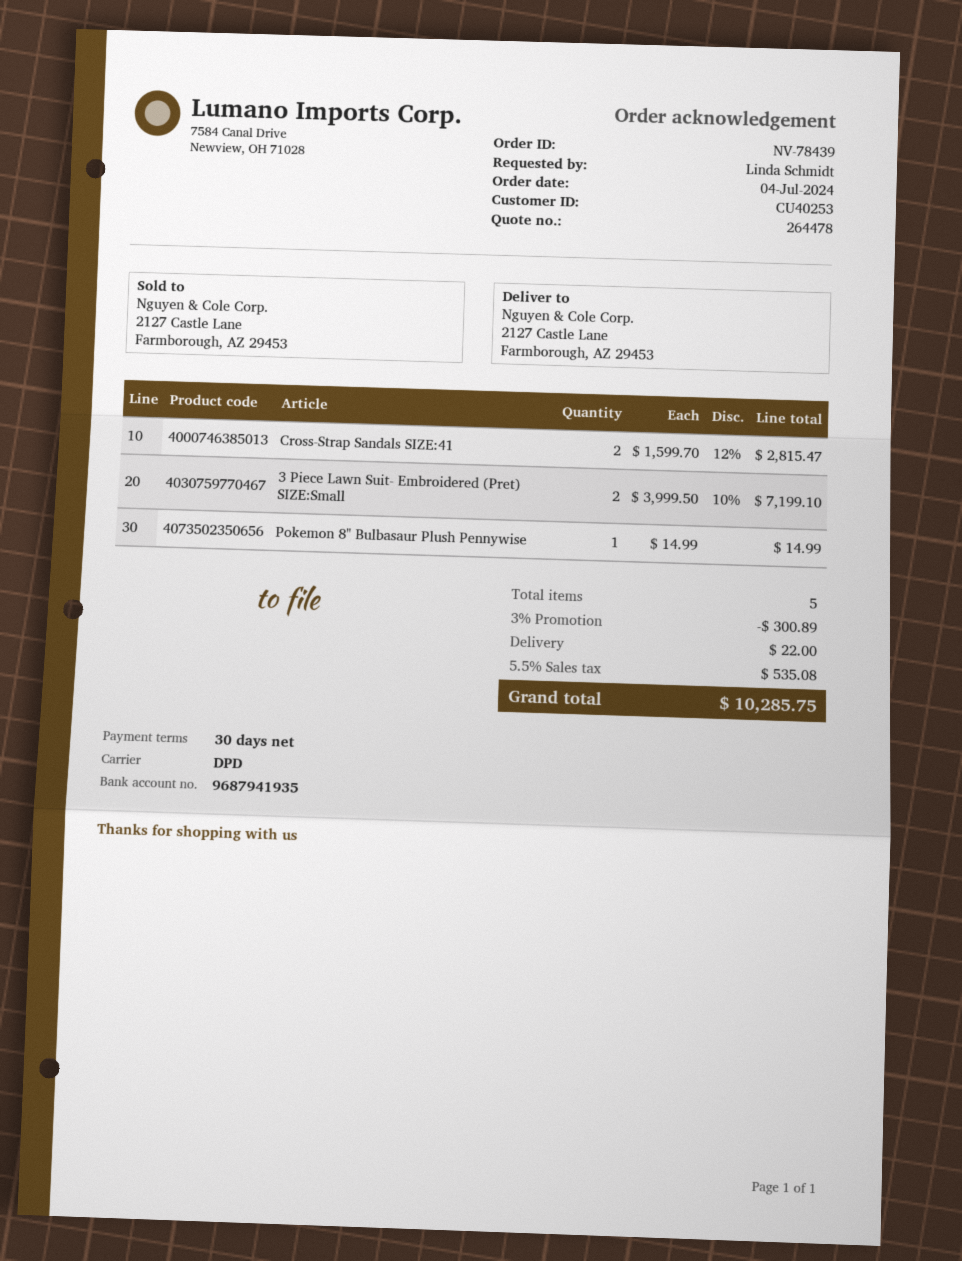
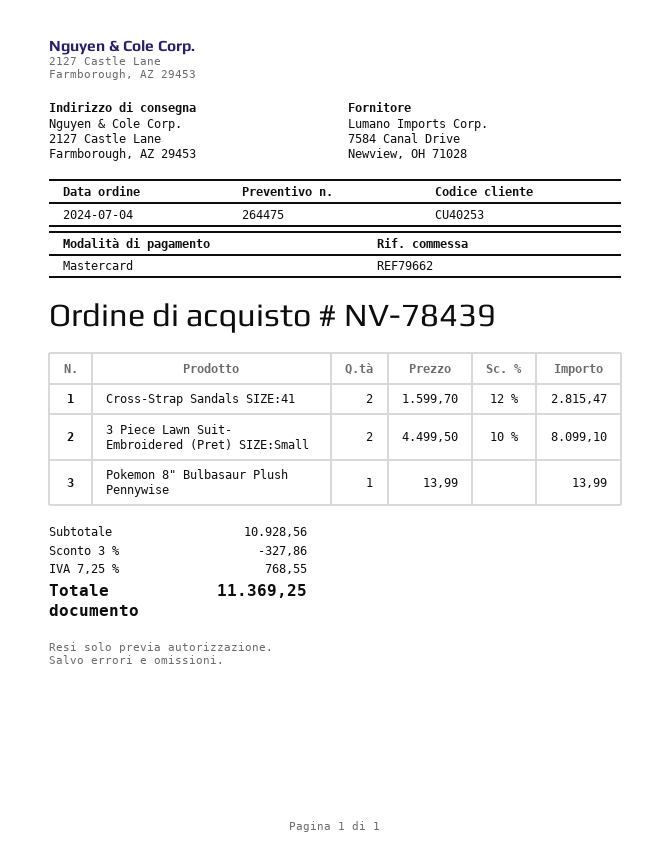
quote number: 264478 -> 264475
3 Piece Lawn Suit- Embroidered (Pret) SIZE:Small: 2 x 3999.50 - 10% = 7199.10 -> 2 x 4499.50 - 10% = 8099.10
Pokemon 8" Bulbasaur Plush Pennywise: 1 x 14.99 = 14.99 -> 1 x 13.99 = 13.99
discount: 3% = 300.89 -> 3% = 327.86
shipping: 22.00 -> none
tax: 5.5% = 535.08 -> 7.25% = 768.55
total: 10285.75 -> 11369.25

